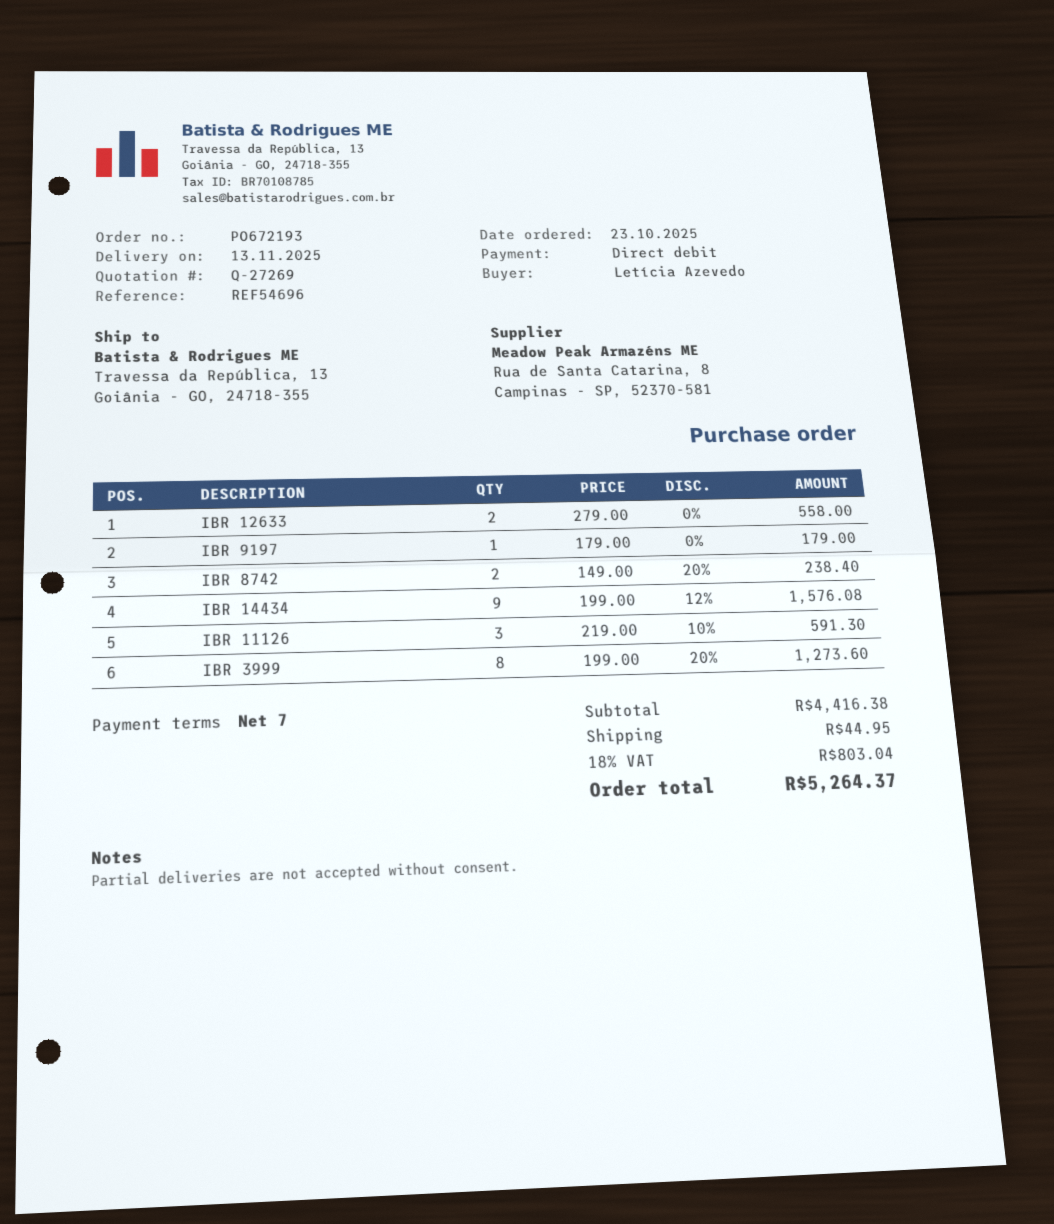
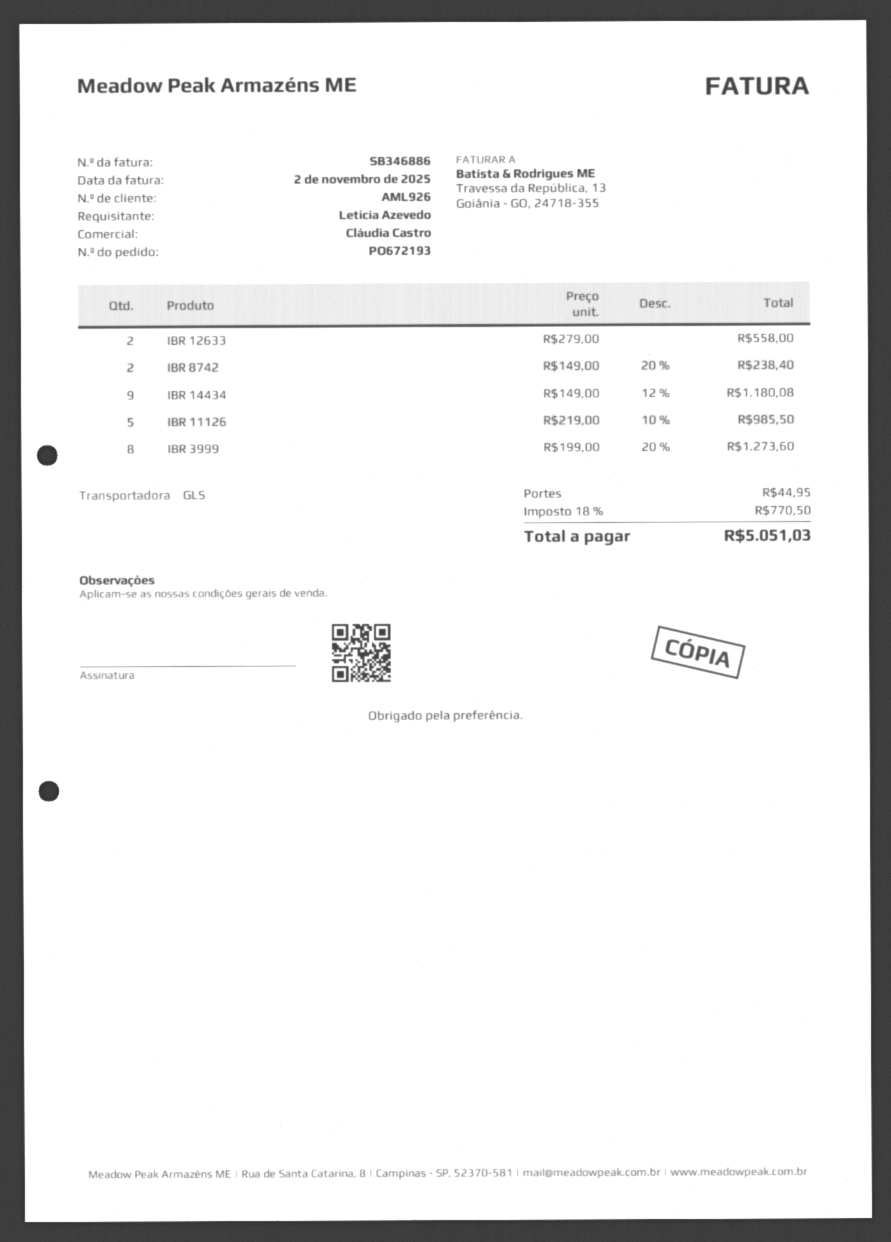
IBR 9197: 1 x 179.00 = 179.00 -> none
IBR 14434: 9 x 199.00 - 12% = 1576.08 -> 9 x 149.00 - 12% = 1180.08
IBR 11126: 3 x 219.00 - 10% = 591.30 -> 5 x 219.00 - 10% = 985.50
tax: 18% = 803.04 -> 18% = 770.50
total: 5264.37 -> 5051.03

